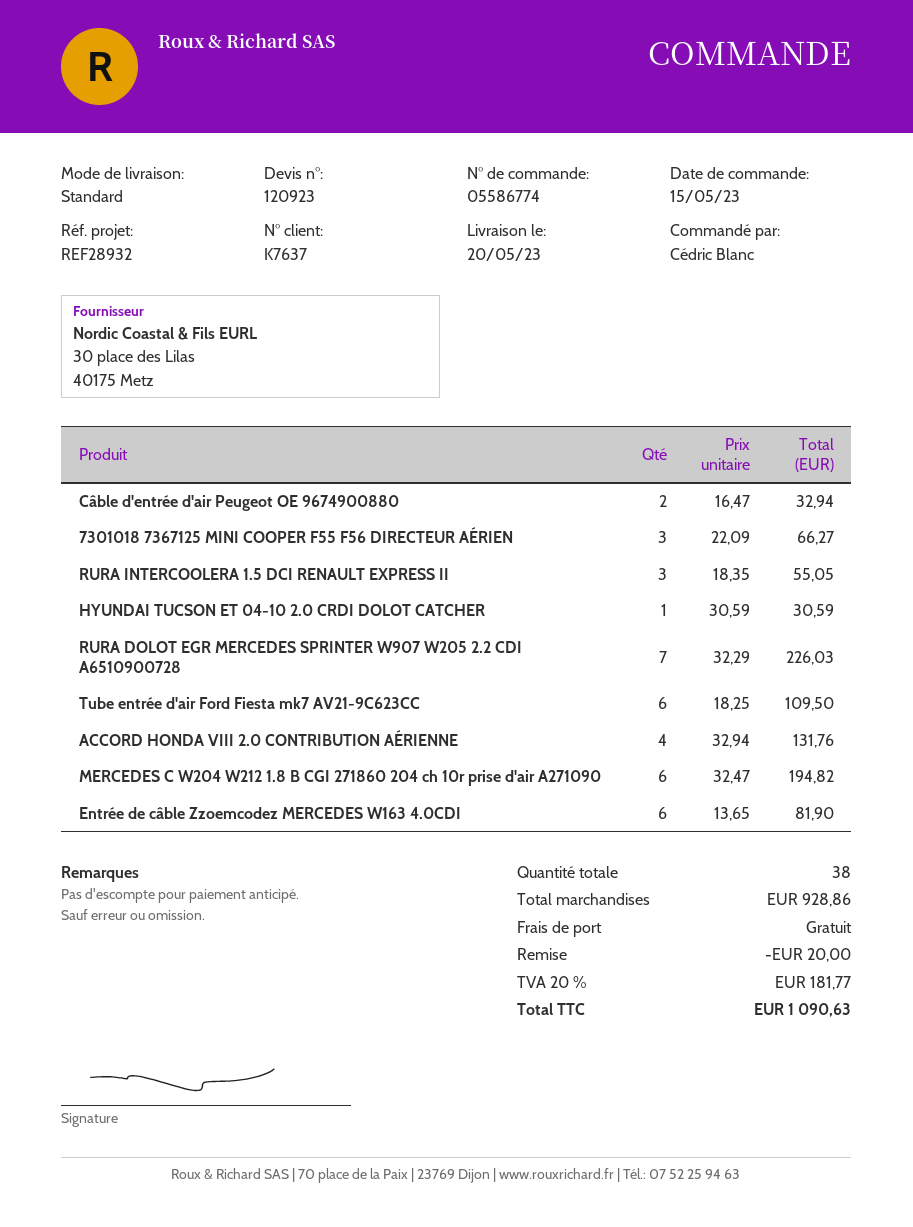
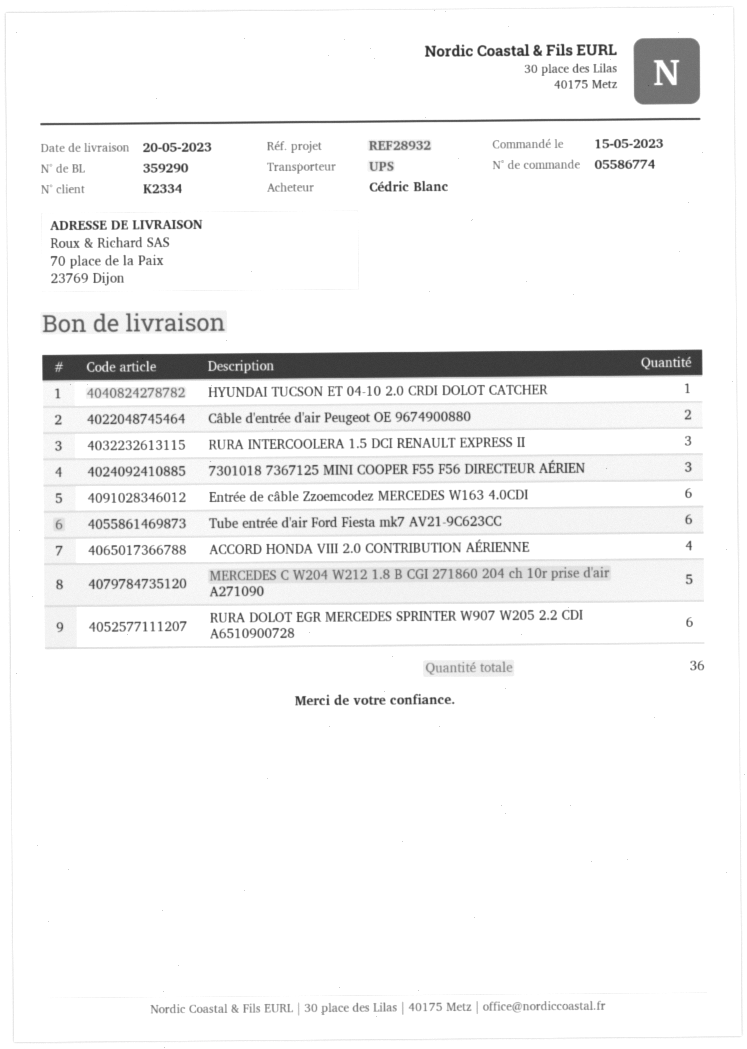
customer number: K7637 -> K2334
shipping method: standard -> UPS
RURA DOLOT EGR MERCEDES SPRINTER W907 W205 2.2 CDI A6510900728: 7 -> 6
MERCEDES C W204 W212 1.8 B CGI 271860 204 ch 10r prise d'air A271090: 6 -> 5
total quantity: 38 -> 36

